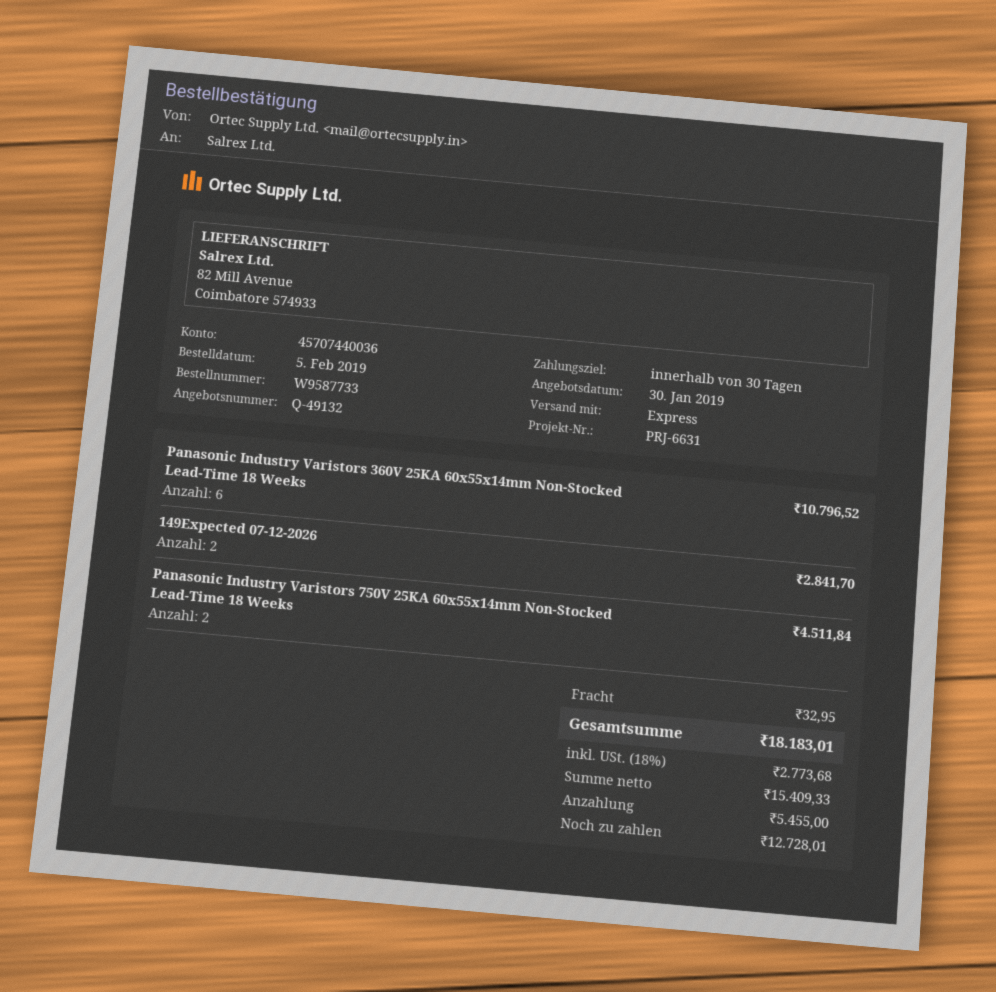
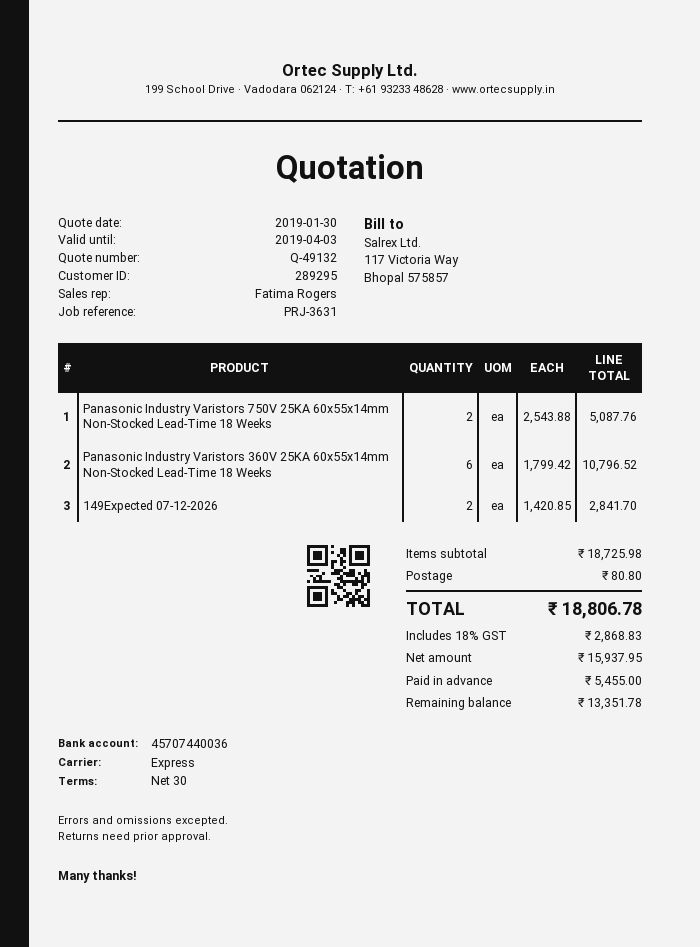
reference: PRJ-6631 -> PRJ-3631
Panasonic Industry Varistors 750V 25KA 60x55x14mm Non-Stocked Lead-Time 18 Weeks: 2 for 4511.84 -> 2 for 5087.76
shipping: 32.95 -> 80.80
net: 15409.33 -> 15937.95
tax: 18% = 2773.68 -> 18% = 2868.83
total: 18183.01 -> 18806.78
balance: 12728.01 -> 13351.78

